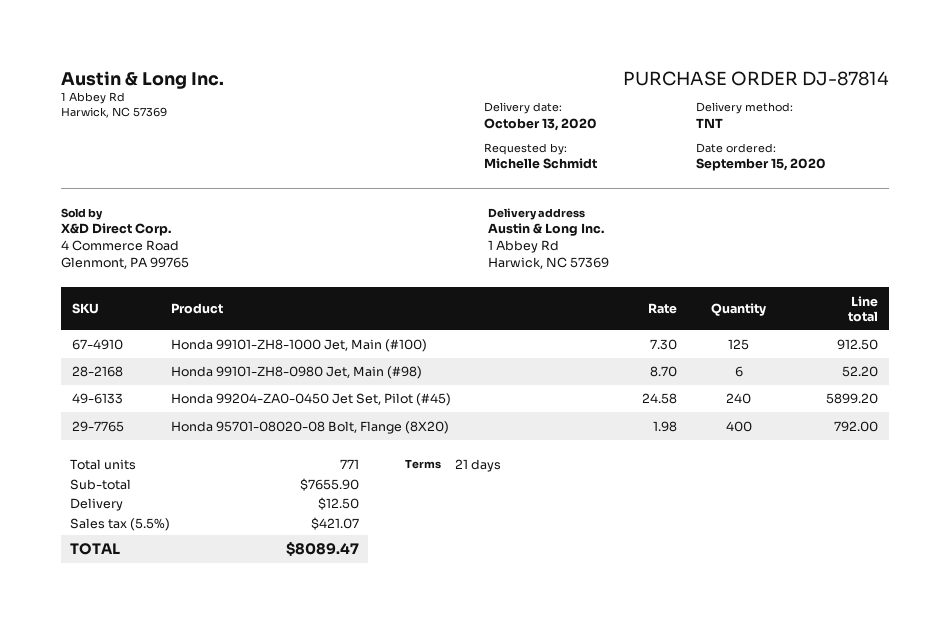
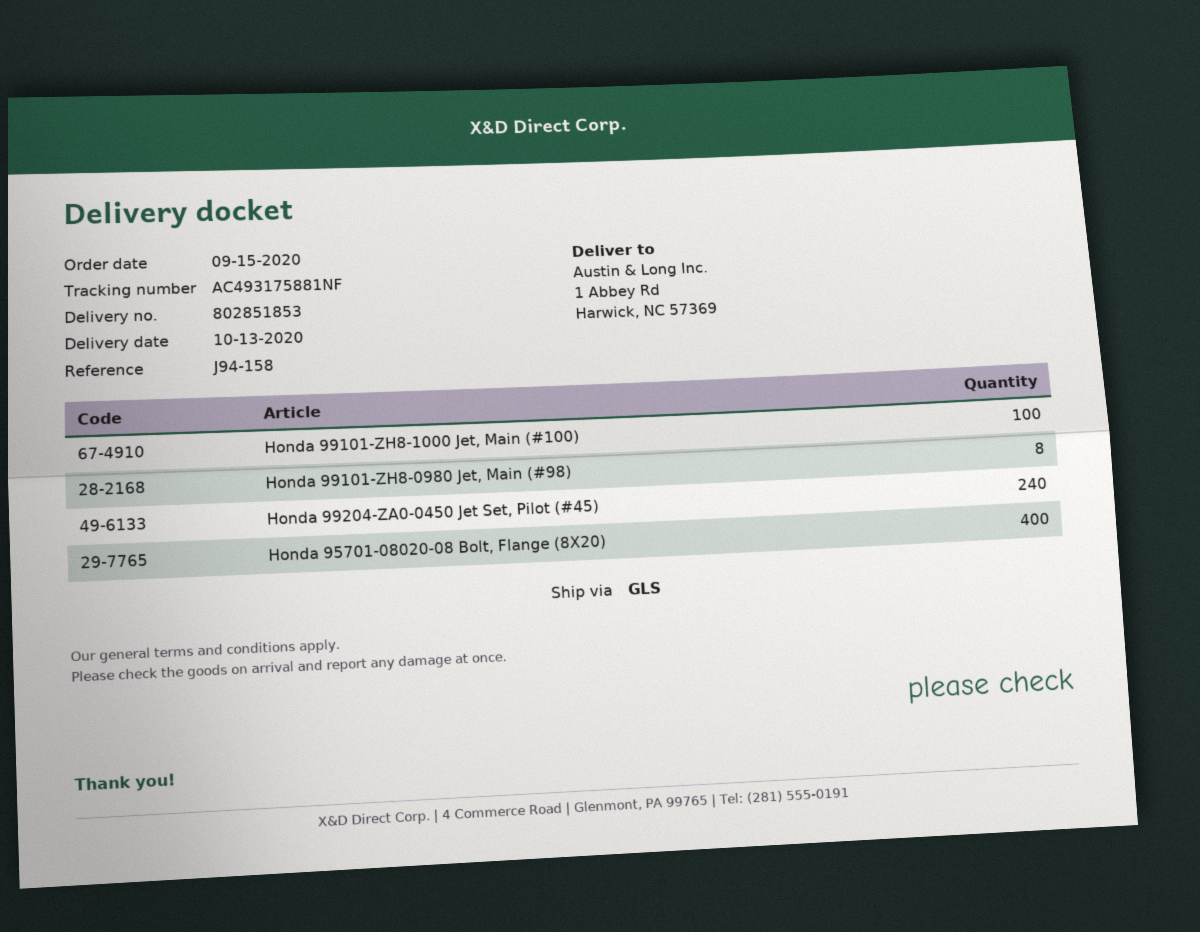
shipping method: TNT -> GLS
Honda 99101-ZH8-1000 Jet, Main (#100): 125 -> 100
Honda 99101-ZH8-0980 Jet, Main (#98): 6 -> 8

